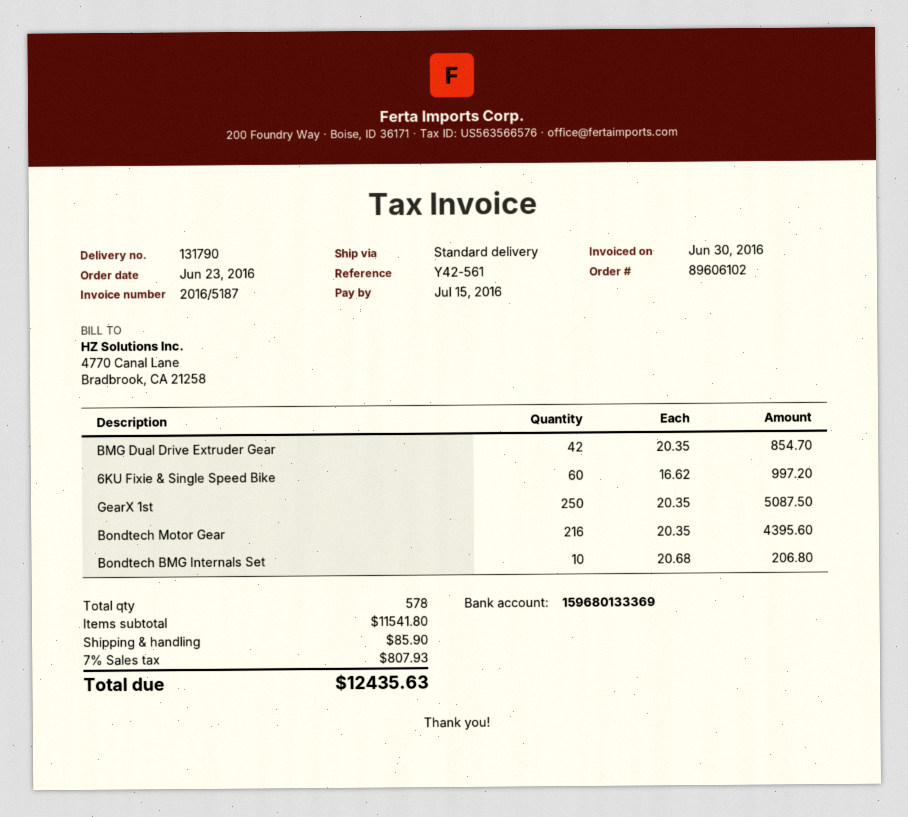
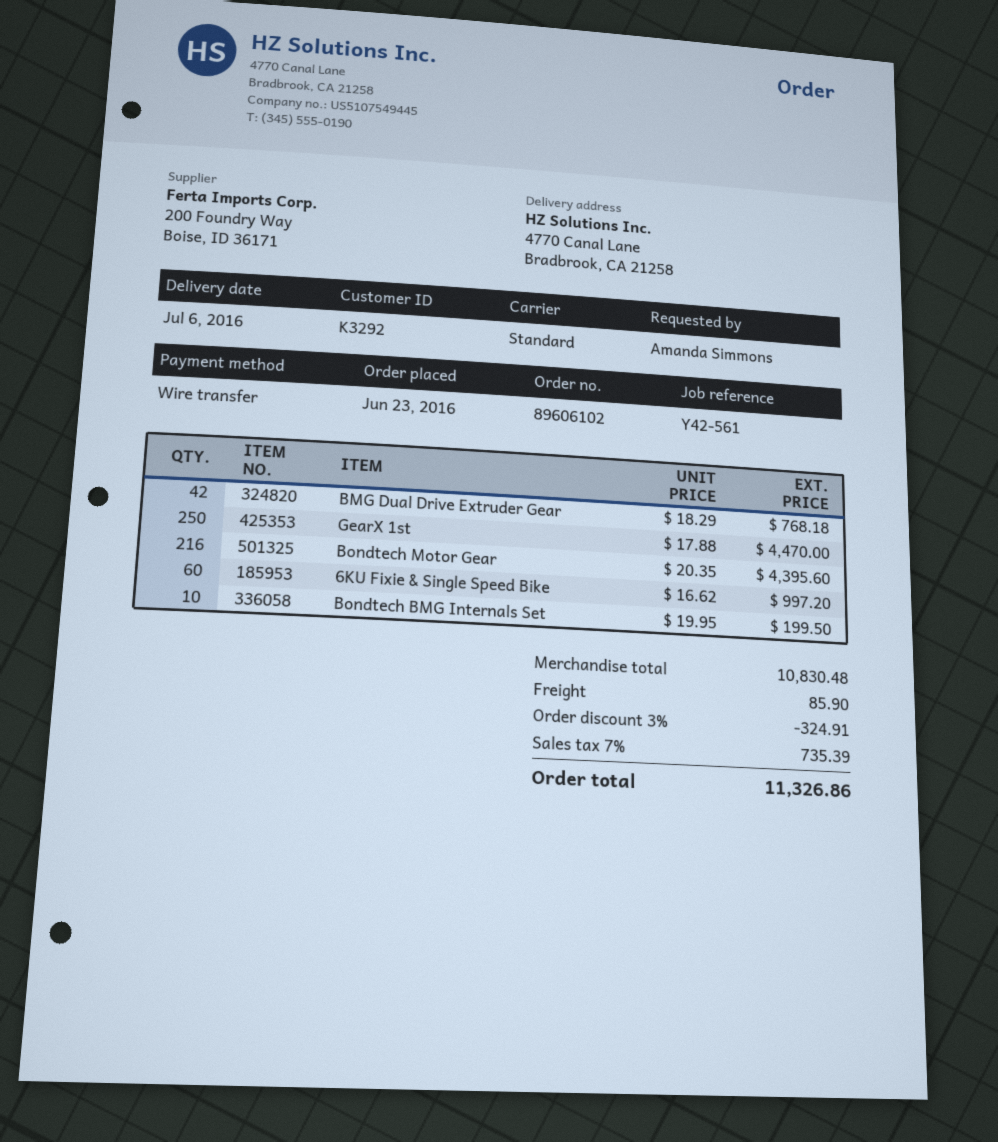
BMG Dual Drive Extruder Gear: 42 x 20.35 = 854.70 -> 42 x 18.29 = 768.18
GearX 1st: 250 x 20.35 = 5087.50 -> 250 x 17.88 = 4470.00
Bondtech BMG Internals Set: 10 x 20.68 = 206.80 -> 10 x 19.95 = 199.50
subtotal: 11541.80 -> 10830.48
discount: none -> 3% = 324.91
tax: 7% = 807.93 -> 7% = 735.39
total: 12435.63 -> 11326.86

